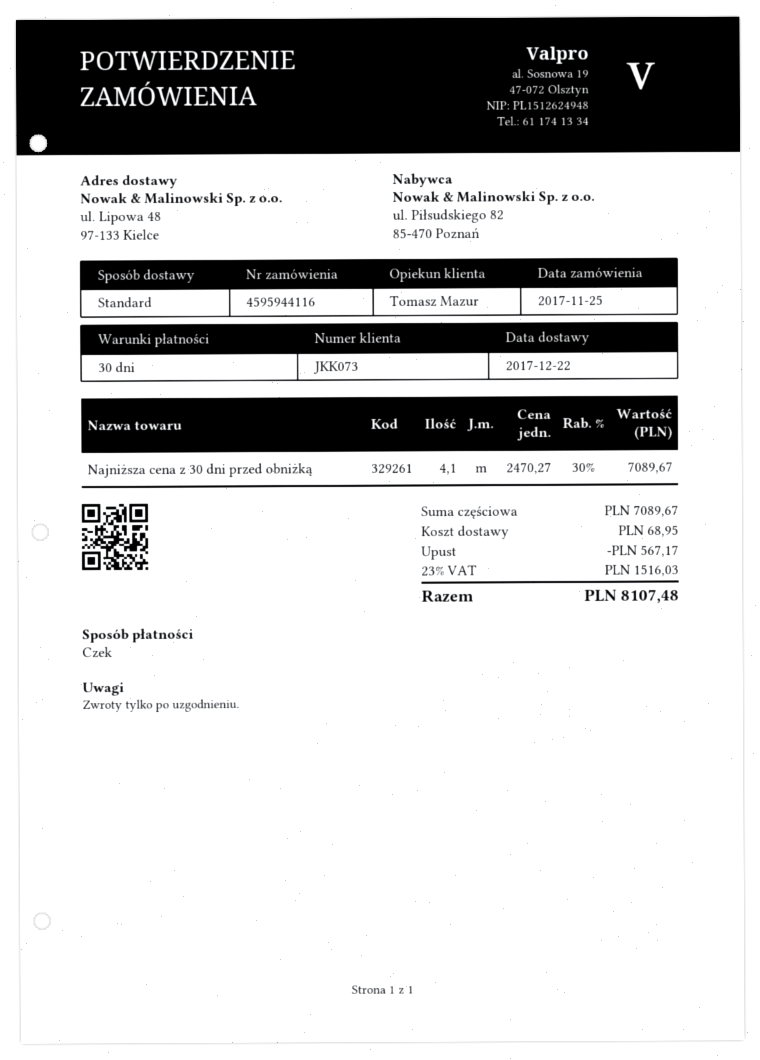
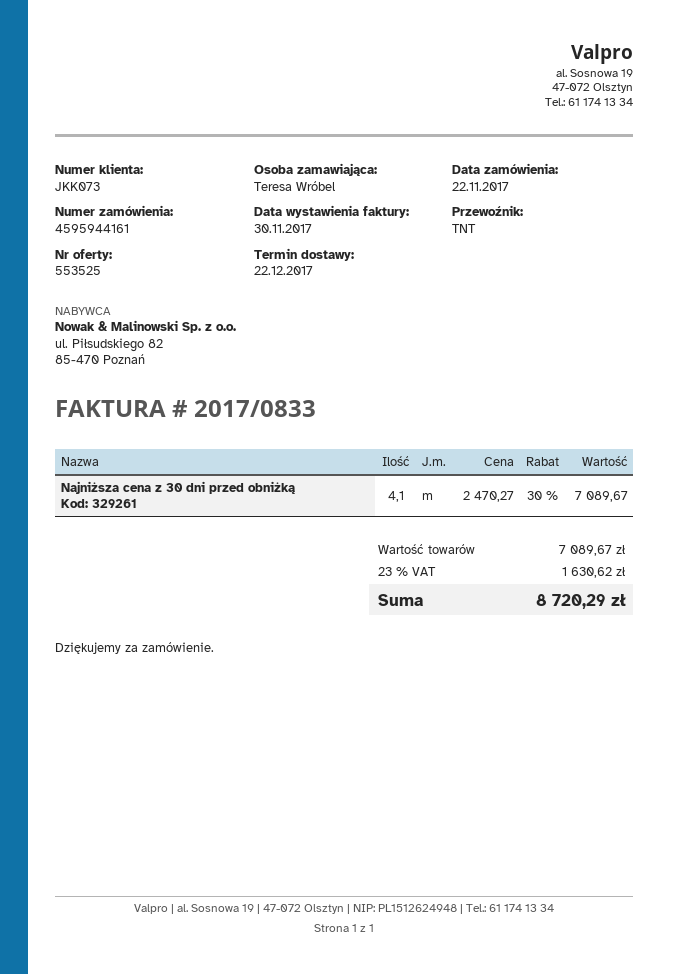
order number: 4595944116 -> 4595944161
order date: 2017-11-25 -> 2017-11-22
shipping method: standard -> TNT
discount: 567.17 -> none
shipping: 68.95 -> none
tax: 23% = 1516.03 -> 23% = 1630.62
total: 8107.48 -> 8720.29

